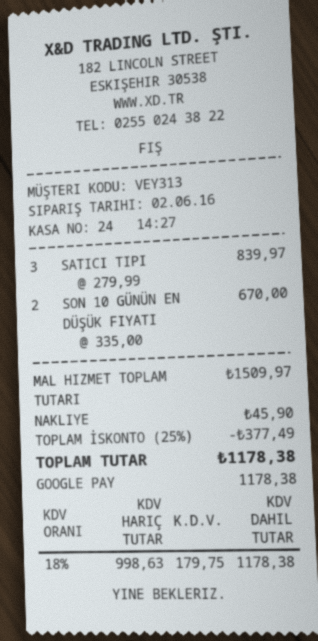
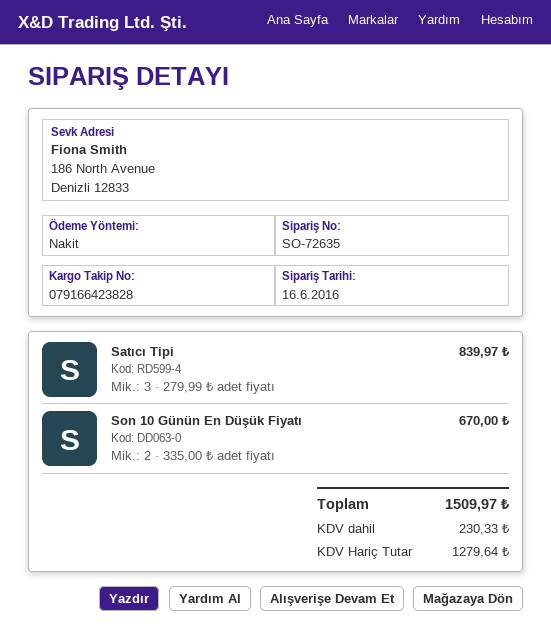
order date: 2016-06-02 -> 2016-06-16
payment method: Google Pay -> cash
discount: 25% = 377.49 -> none
shipping: 45.90 -> none
net: 998.63 -> 1279.64
tax: 179.75 -> 230.33
total: 1178.38 -> 1509.97

